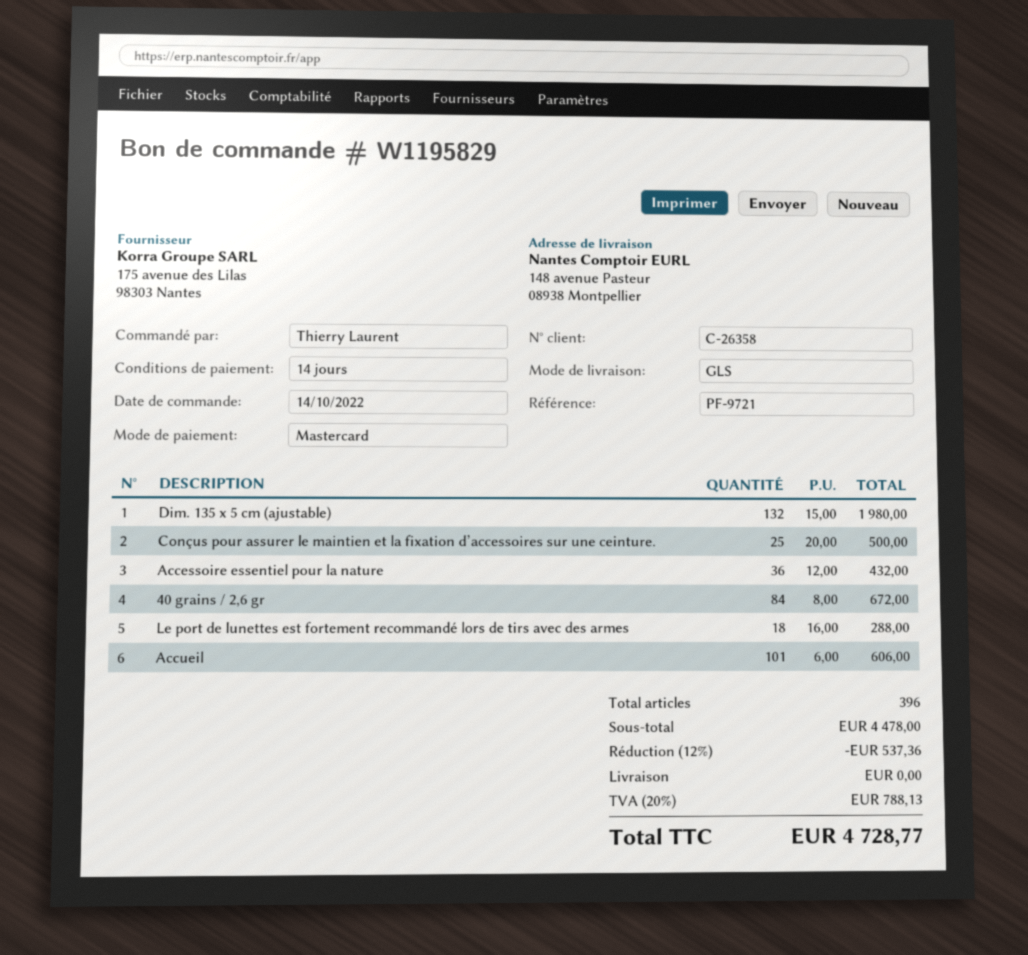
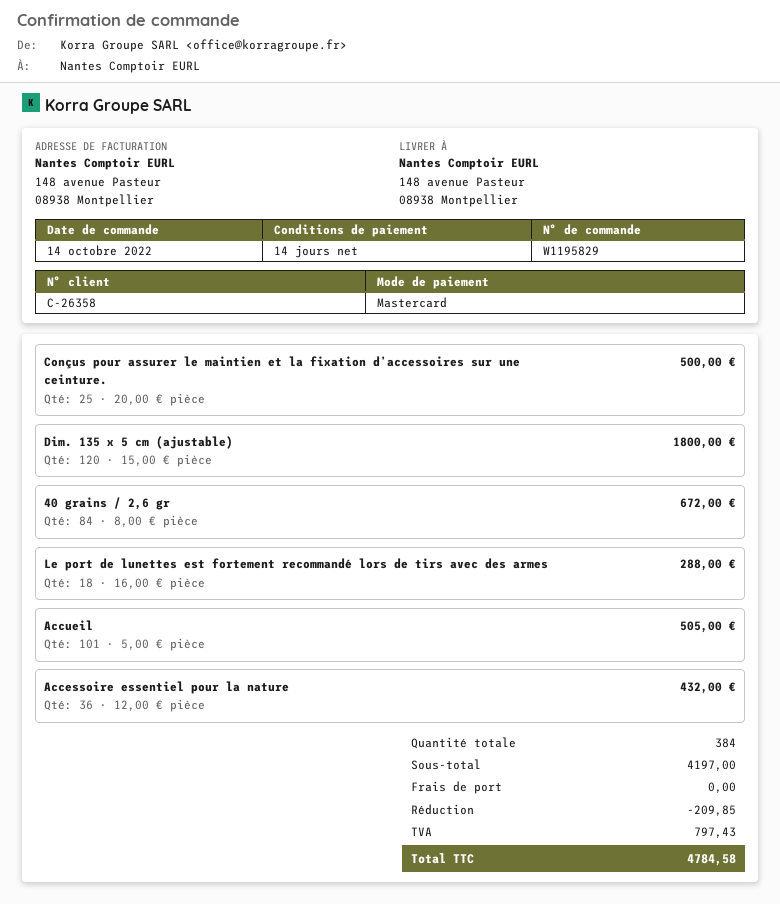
Dim. 135 x 5 cm (ajustable): 132 x 15.00 = 1980.00 -> 120 x 15.00 = 1800.00
Accueil: 101 x 6.00 = 606.00 -> 101 x 5.00 = 505.00
total quantity: 396 -> 384
subtotal: 4478.00 -> 4197.00
discount: 537.36 -> 209.85
tax: 788.13 -> 797.43
total: 4728.77 -> 4784.58

